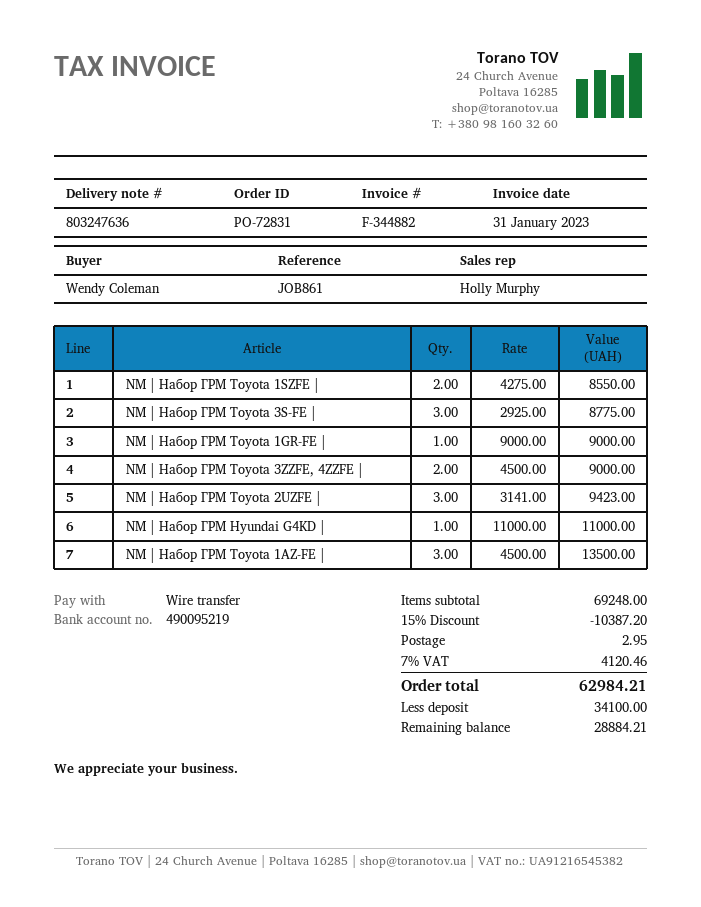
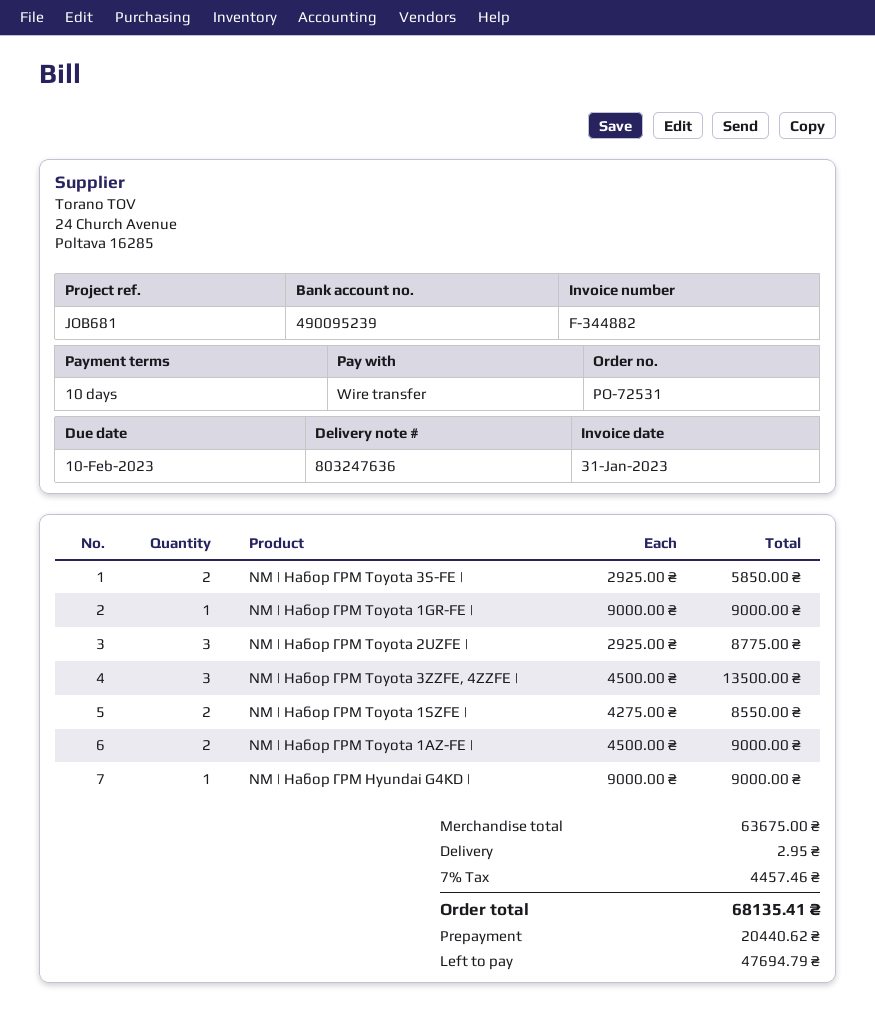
order number: PO-72831 -> PO-72531
reference: JOB861 -> JOB681
bank account: 490095219 -> 490095239
NM | Набор ГРМ Toyota 3S-FE |: 3 x 2925.00 = 8775.00 -> 2 x 2925.00 = 5850.00
NM | Набор ГРМ Toyota 3ZZFE, 4ZZFE |: 2 x 4500.00 = 9000.00 -> 3 x 4500.00 = 13500.00
NM | Набор ГРМ Toyota 2UZFE |: 3 x 3141.00 = 9423.00 -> 3 x 2925.00 = 8775.00
NM | Набор ГРМ Hyundai G4KD |: 1 x 11000.00 = 11000.00 -> 1 x 9000.00 = 9000.00
NM | Набор ГРМ Toyota 1AZ-FE |: 3 x 4500.00 = 13500.00 -> 2 x 4500.00 = 9000.00
subtotal: 69248.00 -> 63675.00
discount: 15% = 10387.20 -> none
tax: 7% = 4120.46 -> 7% = 4457.46
total: 62984.21 -> 68135.41
deposit: 34100.00 -> 20440.62
balance: 28884.21 -> 47694.79

